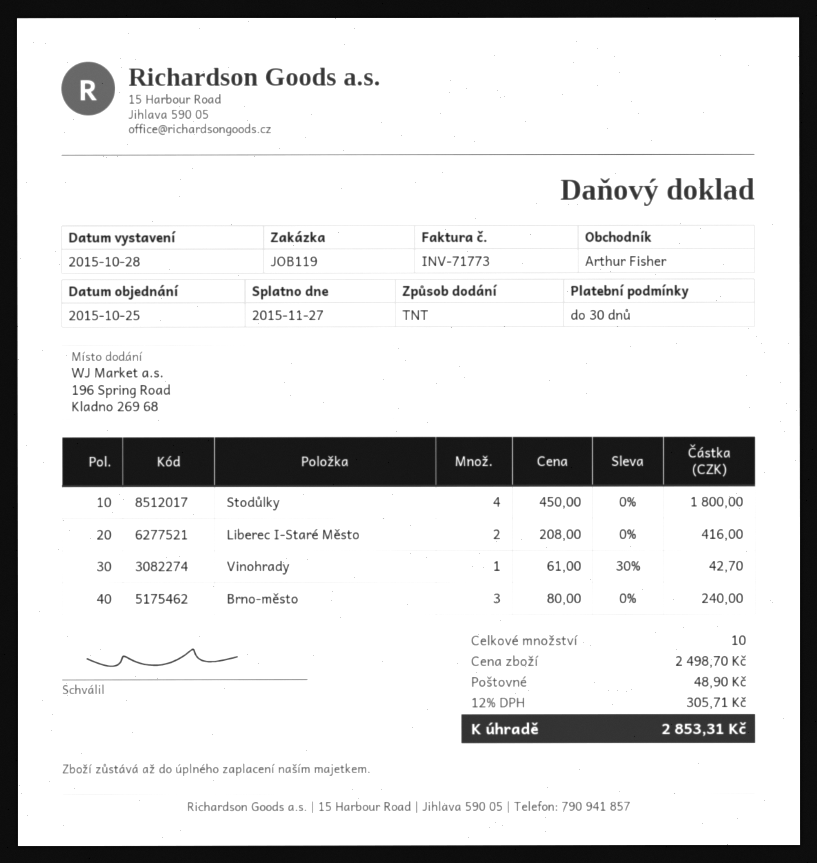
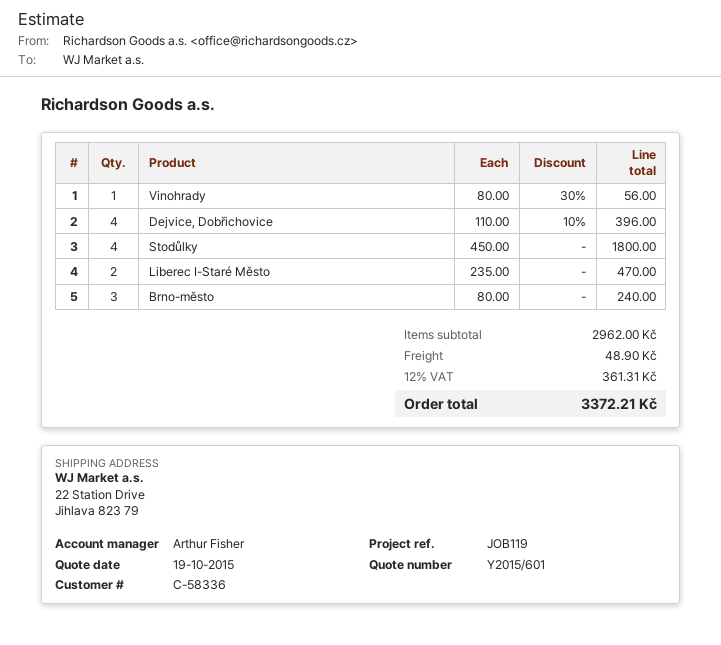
ship to: 196 Spring Road, Kladno 269 68 -> 22 Station Drive, Jihlava 823 79
Liberec I-Staré Město: 2 x 208.00 = 416.00 -> 2 x 235.00 = 470.00
Vinohrady: 1 x 61.00 - 30% = 42.70 -> 1 x 80.00 - 30% = 56.00
Dejvice, Dobřichovice: none -> 4 x 110.00 - 10% = 396.00
subtotal: 2498.70 -> 2962.00
tax: 12% = 305.71 -> 12% = 361.31
total: 2853.31 -> 3372.21

